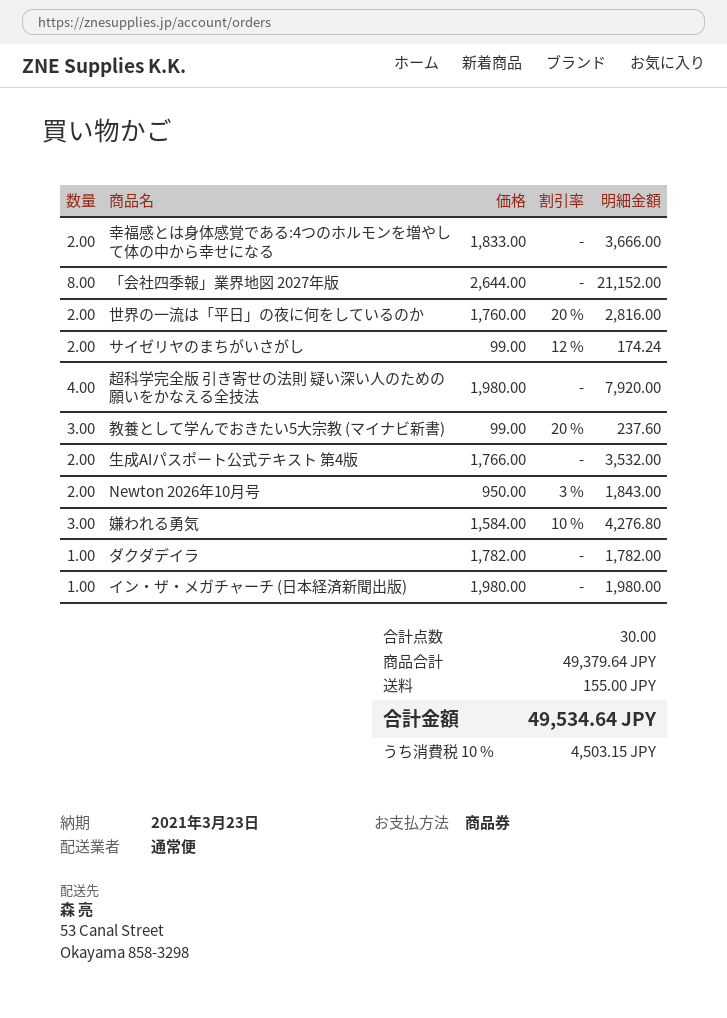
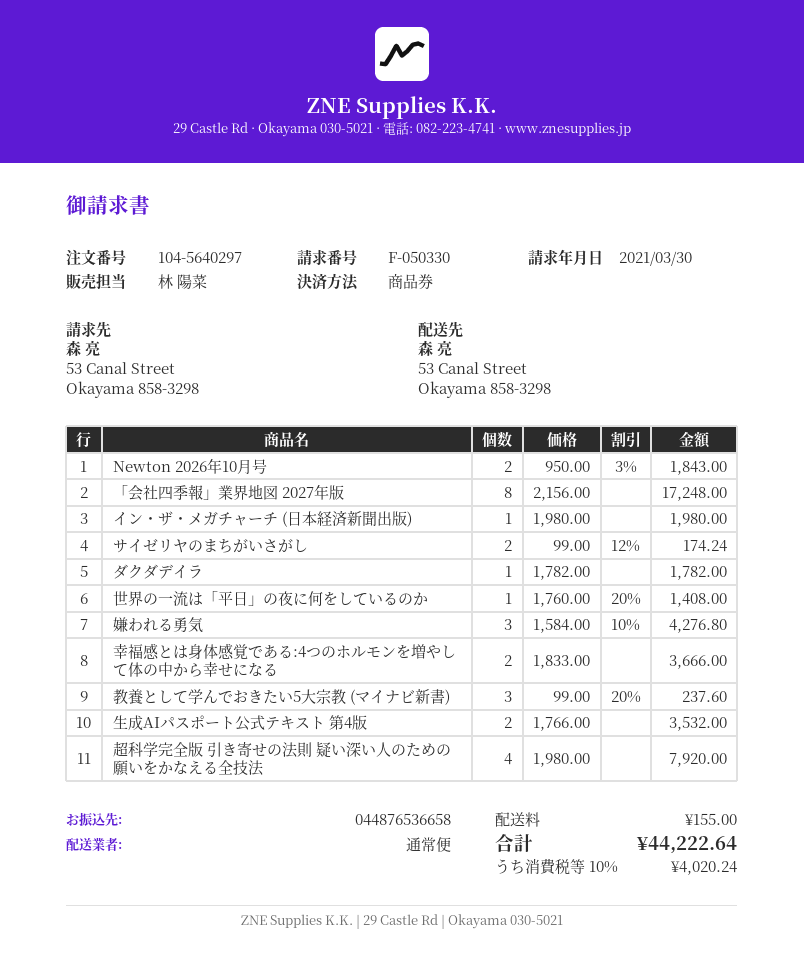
「会社四季報」業界地図 2027年版: 8 x 2644.00 = 21152.00 -> 8 x 2156.00 = 17248.00
世界の一流は「平日」の夜に何をしているのか: 2 x 1760.00 - 20% = 2816.00 -> 1 x 1760.00 - 20% = 1408.00
tax: 10% = 4503.15 -> 10% = 4020.24
total: 49534.64 -> 44222.64

